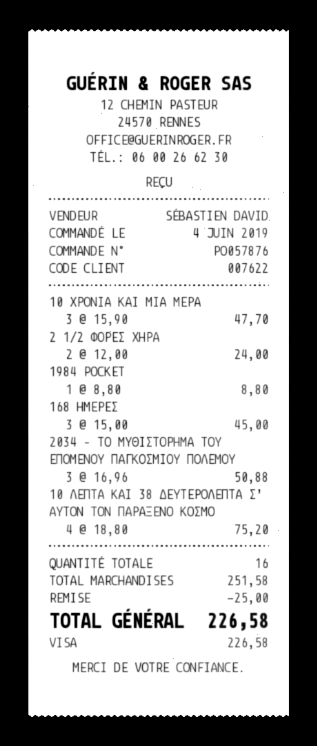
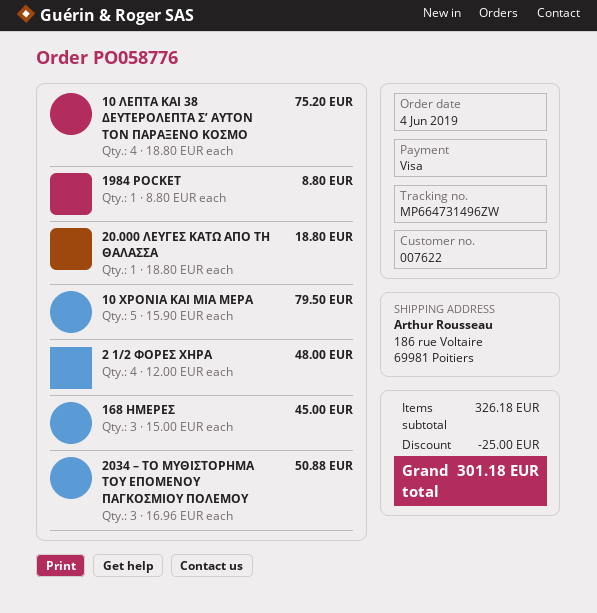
order number: PO057876 -> PO058776
10 ΧΡΟΝΙΑ ΚΑΙ ΜΙΑ ΜΕΡΑ: 3 x 15.90 = 47.70 -> 5 x 15.90 = 79.50
2 1/2 ΦΟΡΕΣ ΧΗΡΑ: 2 x 12.00 = 24.00 -> 4 x 12.00 = 48.00
20.000 ΛΕΥΓΕΣ ΚΑΤΩ ΑΠΟ ΤΗ ΘΑΛΑΣΣΑ: none -> 1 x 18.80 = 18.80
subtotal: 251.58 -> 326.18
total: 226.58 -> 301.18

